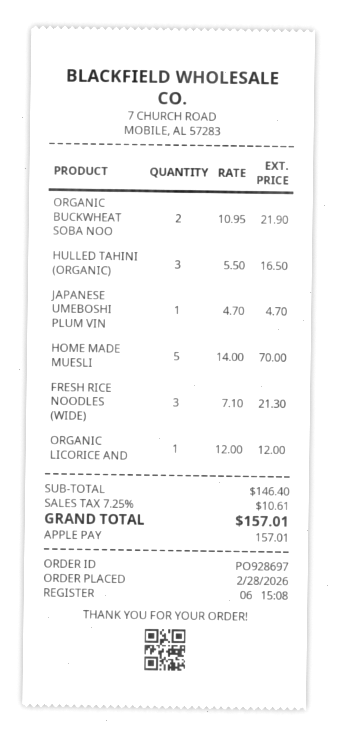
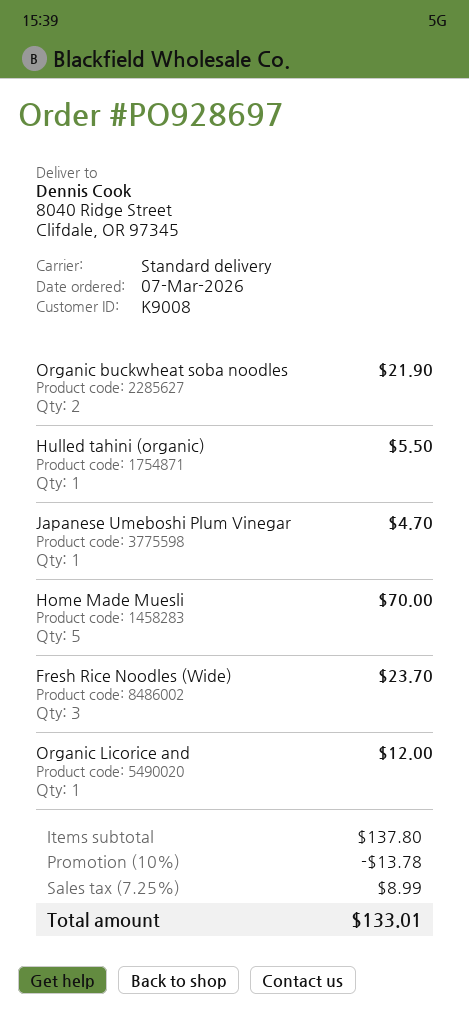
order date: 2026-02-28 -> 2026-03-07
HULLED TAHINI (ORGANIC): 3 for 16.50 -> 1 for 5.50
FRESH RICE NOODLES (WIDE): 3 for 21.30 -> 3 for 23.70
subtotal: 146.40 -> 137.80
discount: none -> 10% = 13.78
tax: 7.25% = 10.61 -> 7.25% = 8.99
total: 157.01 -> 133.01

